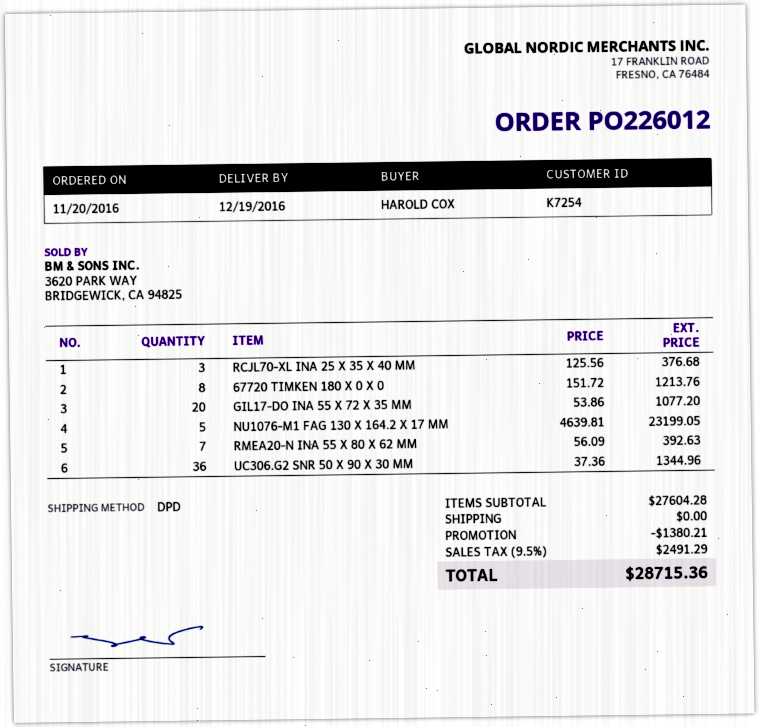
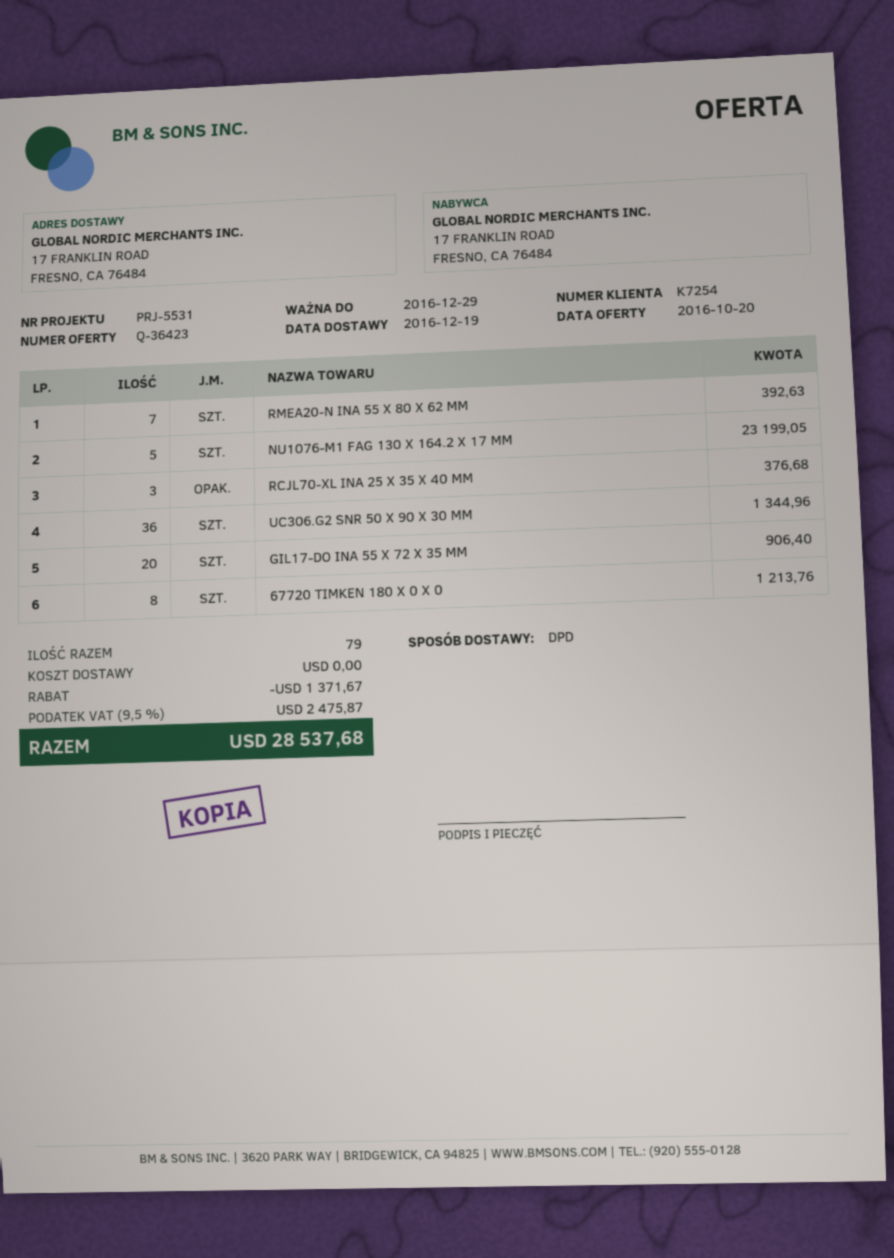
GIL17-DO INA 55 X 72 X 35 MM: 20 for 1077.20 -> 20 for 906.40
discount: 1380.21 -> 1371.67
tax: 9.5% = 2491.29 -> 9.5% = 2475.87
total: 28715.36 -> 28537.68

